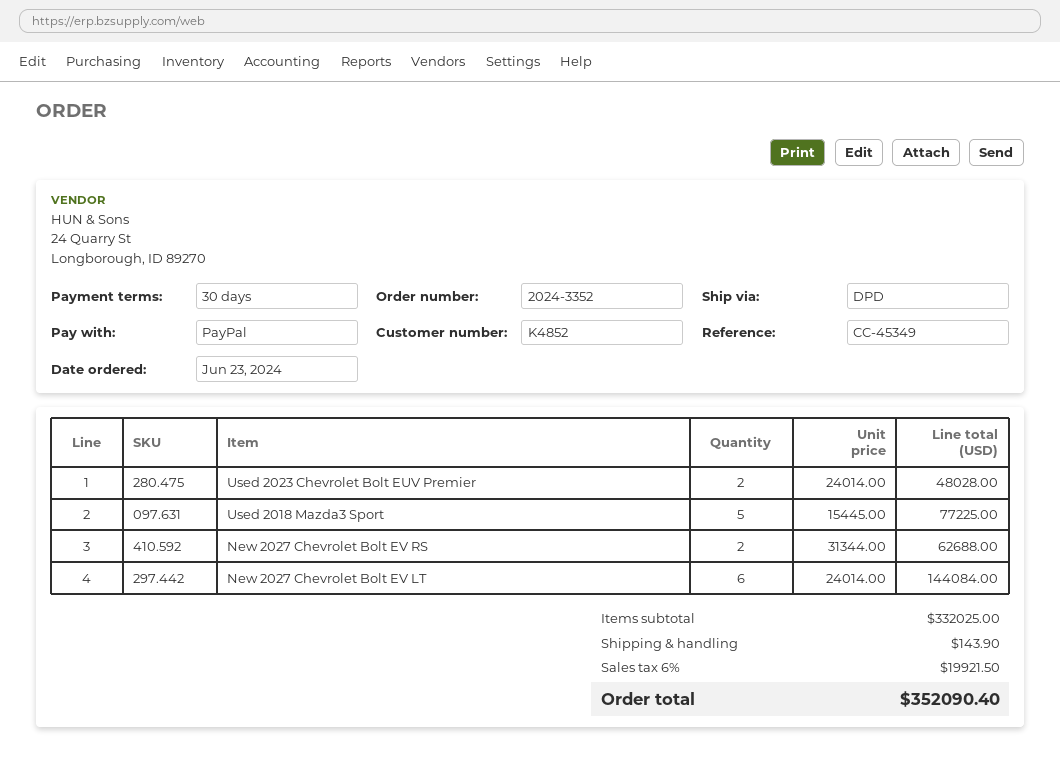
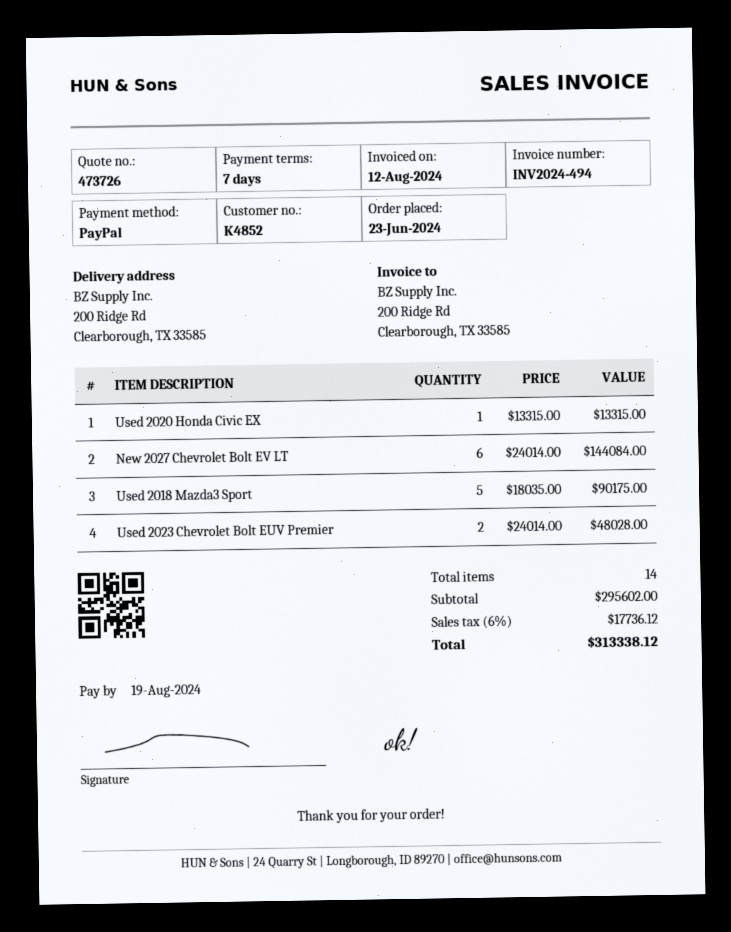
payment terms: 30 days -> 7 days
Used 2018 Mazda3 Sport: 5 x 15445.00 = 77225.00 -> 5 x 18035.00 = 90175.00
New 2027 Chevrolet Bolt EV RS: 2 x 31344.00 = 62688.00 -> none
Used 2020 Honda Civic EX: none -> 1 x 13315.00 = 13315.00
subtotal: 332025.00 -> 295602.00
shipping: 143.90 -> none
tax: 6% = 19921.50 -> 6% = 17736.12
total: 352090.40 -> 313338.12

